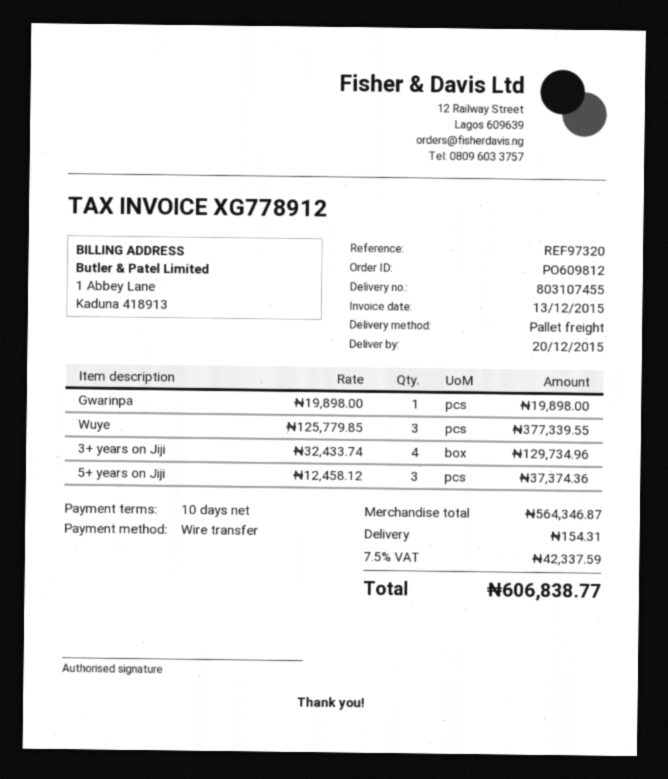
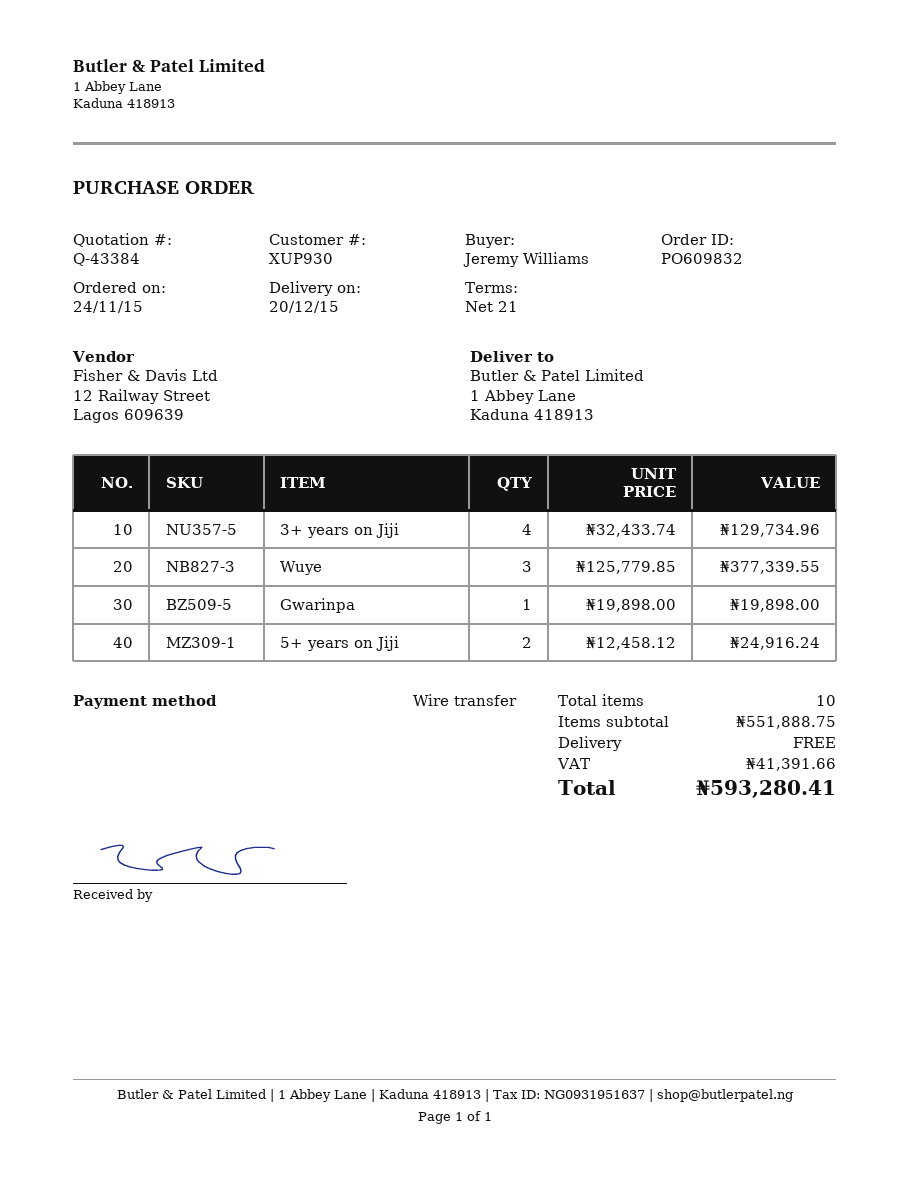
order number: PO609812 -> PO609832
payment terms: 10 days -> 21 days
5+ years on Jiji: 3 x 12458.12 = 37374.36 -> 2 x 12458.12 = 24916.24
subtotal: 564346.87 -> 551888.75
shipping: 154.31 -> 0.00
tax: 42337.59 -> 41391.66
total: 606838.77 -> 593280.41

